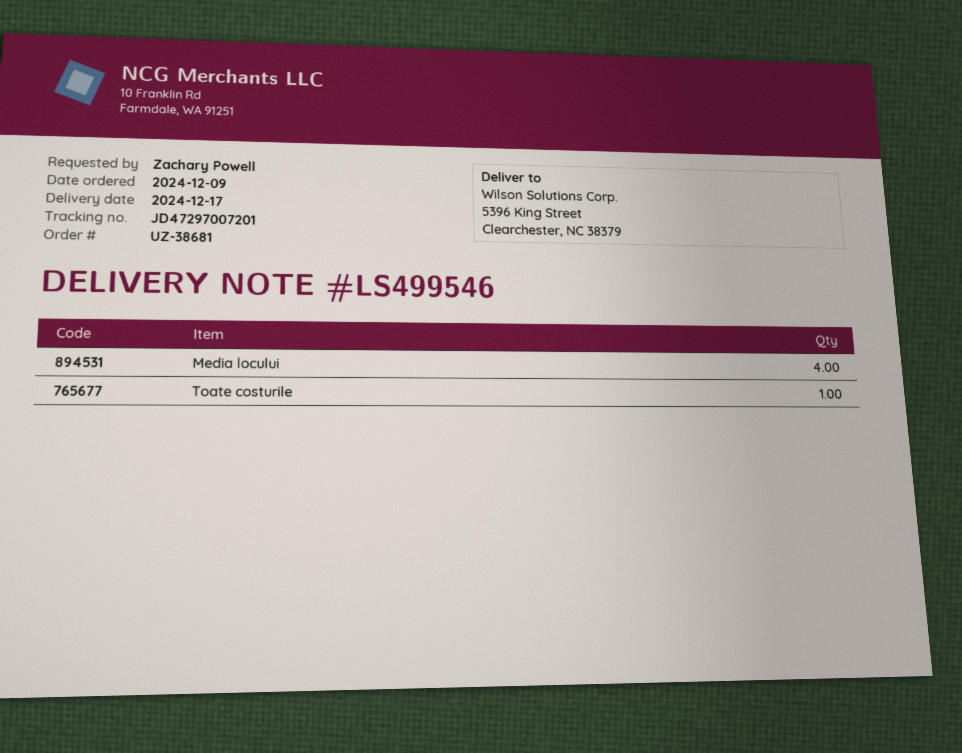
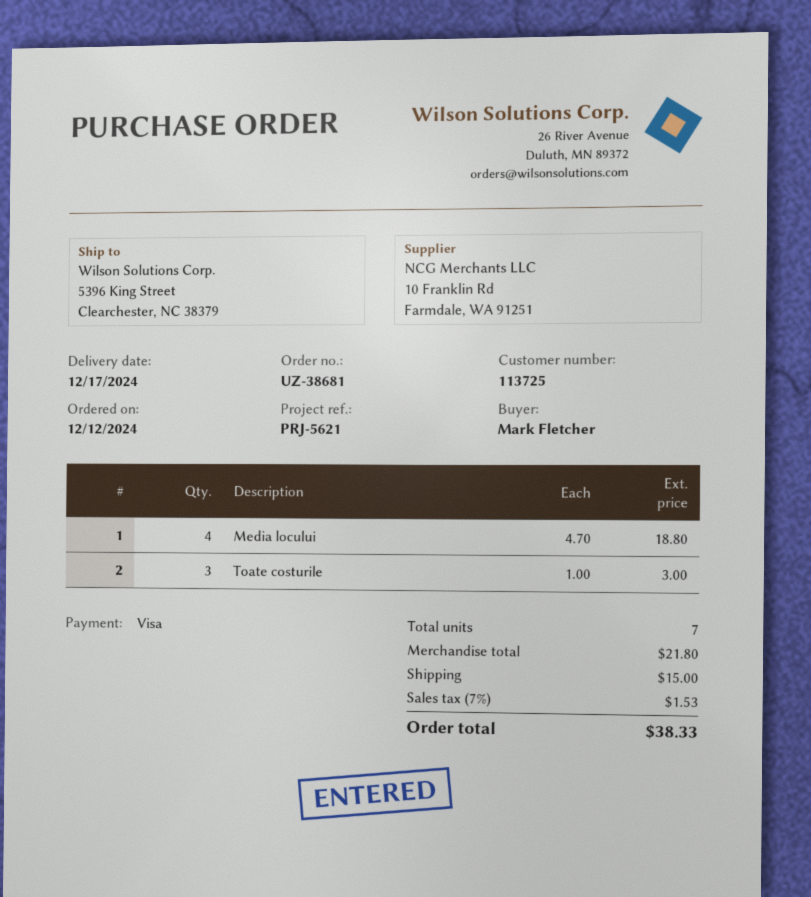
order date: 2024-12-09 -> 2024-12-12
ordered by: Zachary Powell -> Mark Fletcher
Toate costurile: 1 -> 3

